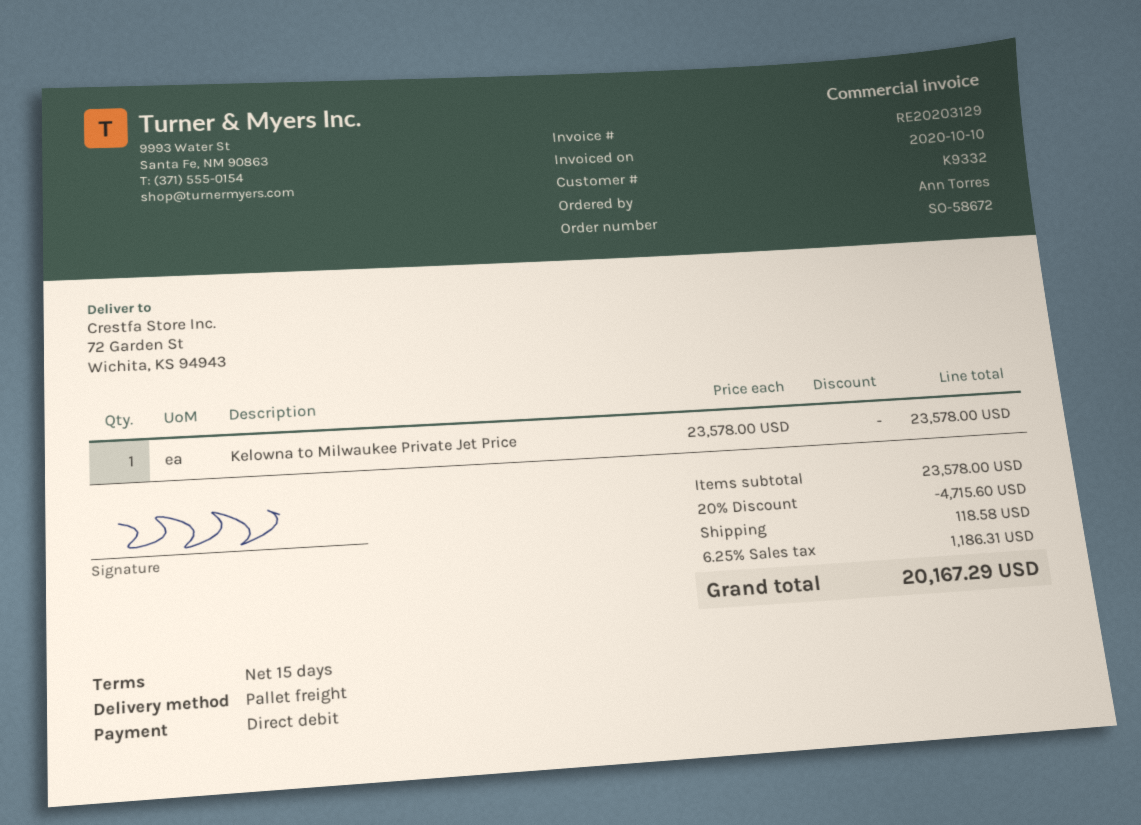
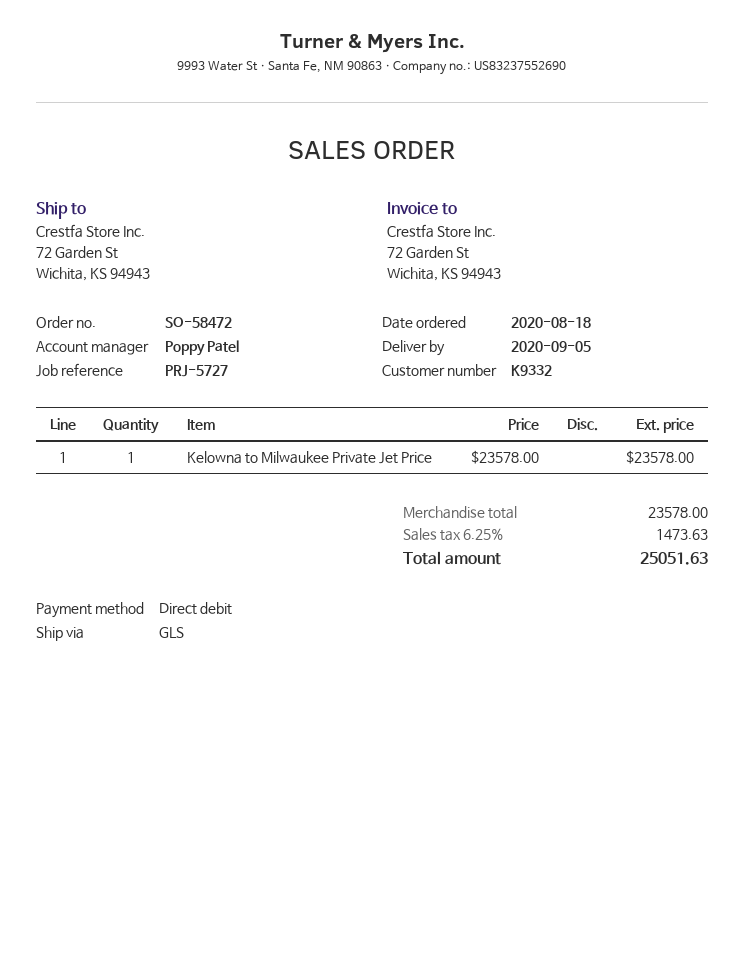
order number: SO-58672 -> SO-58472
shipping method: pallet freight -> GLS
discount: 20% = 4715.60 -> none
shipping: 118.58 -> none
tax: 6.25% = 1186.31 -> 6.25% = 1473.63
total: 20167.29 -> 25051.63

